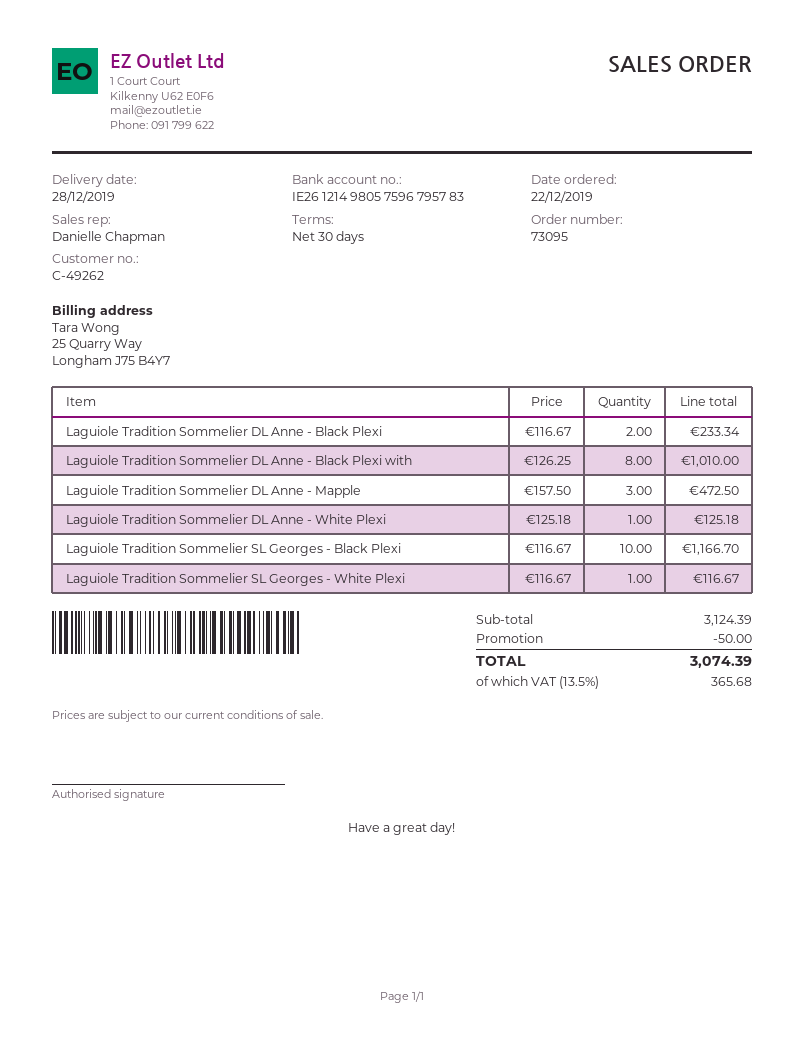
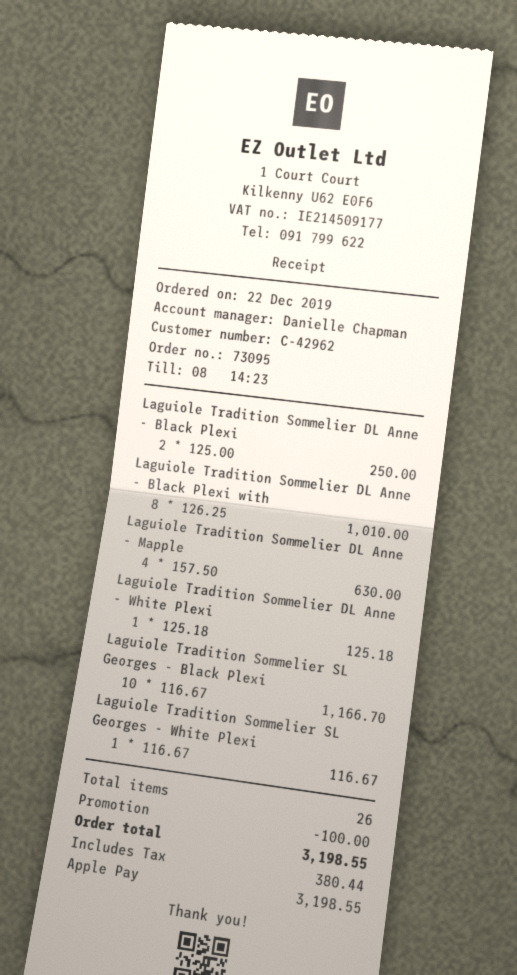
customer number: C-49262 -> C-42962
Laguiole Tradition Sommelier DL Anne - Black Plexi: 2 x 116.67 = 233.34 -> 2 x 125.00 = 250.00
Laguiole Tradition Sommelier DL Anne - Mapple: 3 x 157.50 = 472.50 -> 4 x 157.50 = 630.00
discount: 50.00 -> 100.00
tax: 365.68 -> 380.44
total: 3074.39 -> 3198.55

